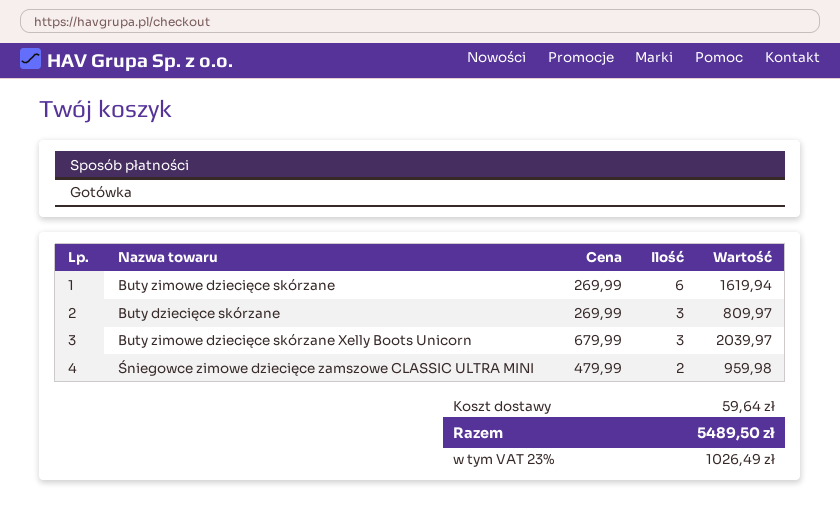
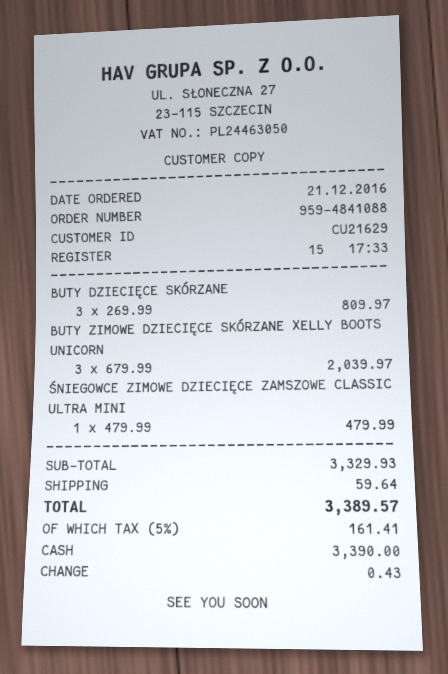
Buty zimowe dziecięce skórzane: 6 x 269.99 = 1619.94 -> none
Śniegowce zimowe dziecięce zamszowe CLASSIC ULTRA MINI: 2 x 479.99 = 959.98 -> 1 x 479.99 = 479.99
tax: 23% = 1026.49 -> 5% = 161.41
total: 5489.50 -> 3389.57

